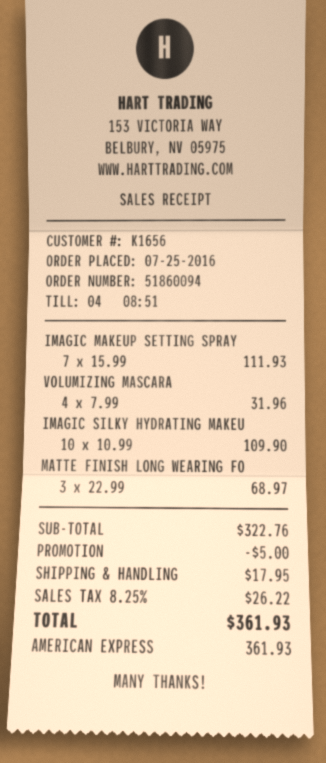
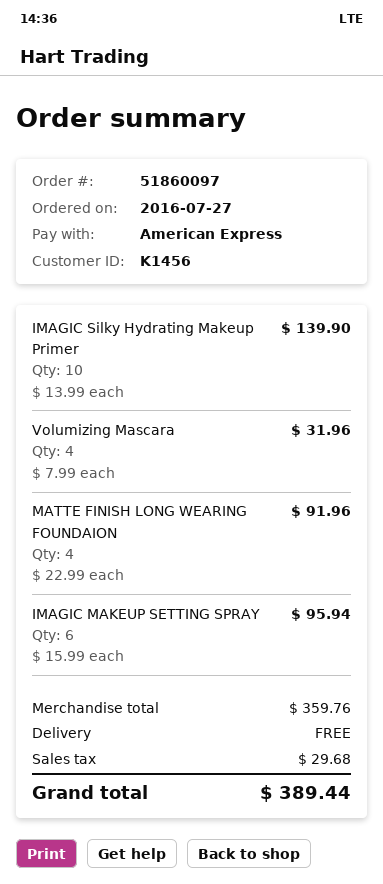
order number: 51860094 -> 51860097
order date: 2016-07-25 -> 2016-07-27
customer number: K1656 -> K1456
IMAGIC MAKEUP SETTING SPRAY: 7 x 15.99 = 111.93 -> 6 x 15.99 = 95.94
IMAGIC SILKY HYDRATING MAKEU: 10 x 10.99 = 109.90 -> 10 x 13.99 = 139.90
MATTE FINISH LONG WEARING FO: 3 x 22.99 = 68.97 -> 4 x 22.99 = 91.96
subtotal: 322.76 -> 359.76
discount: 5.00 -> none
shipping: 17.95 -> 0.00
tax: 26.22 -> 29.68
total: 361.93 -> 389.44

